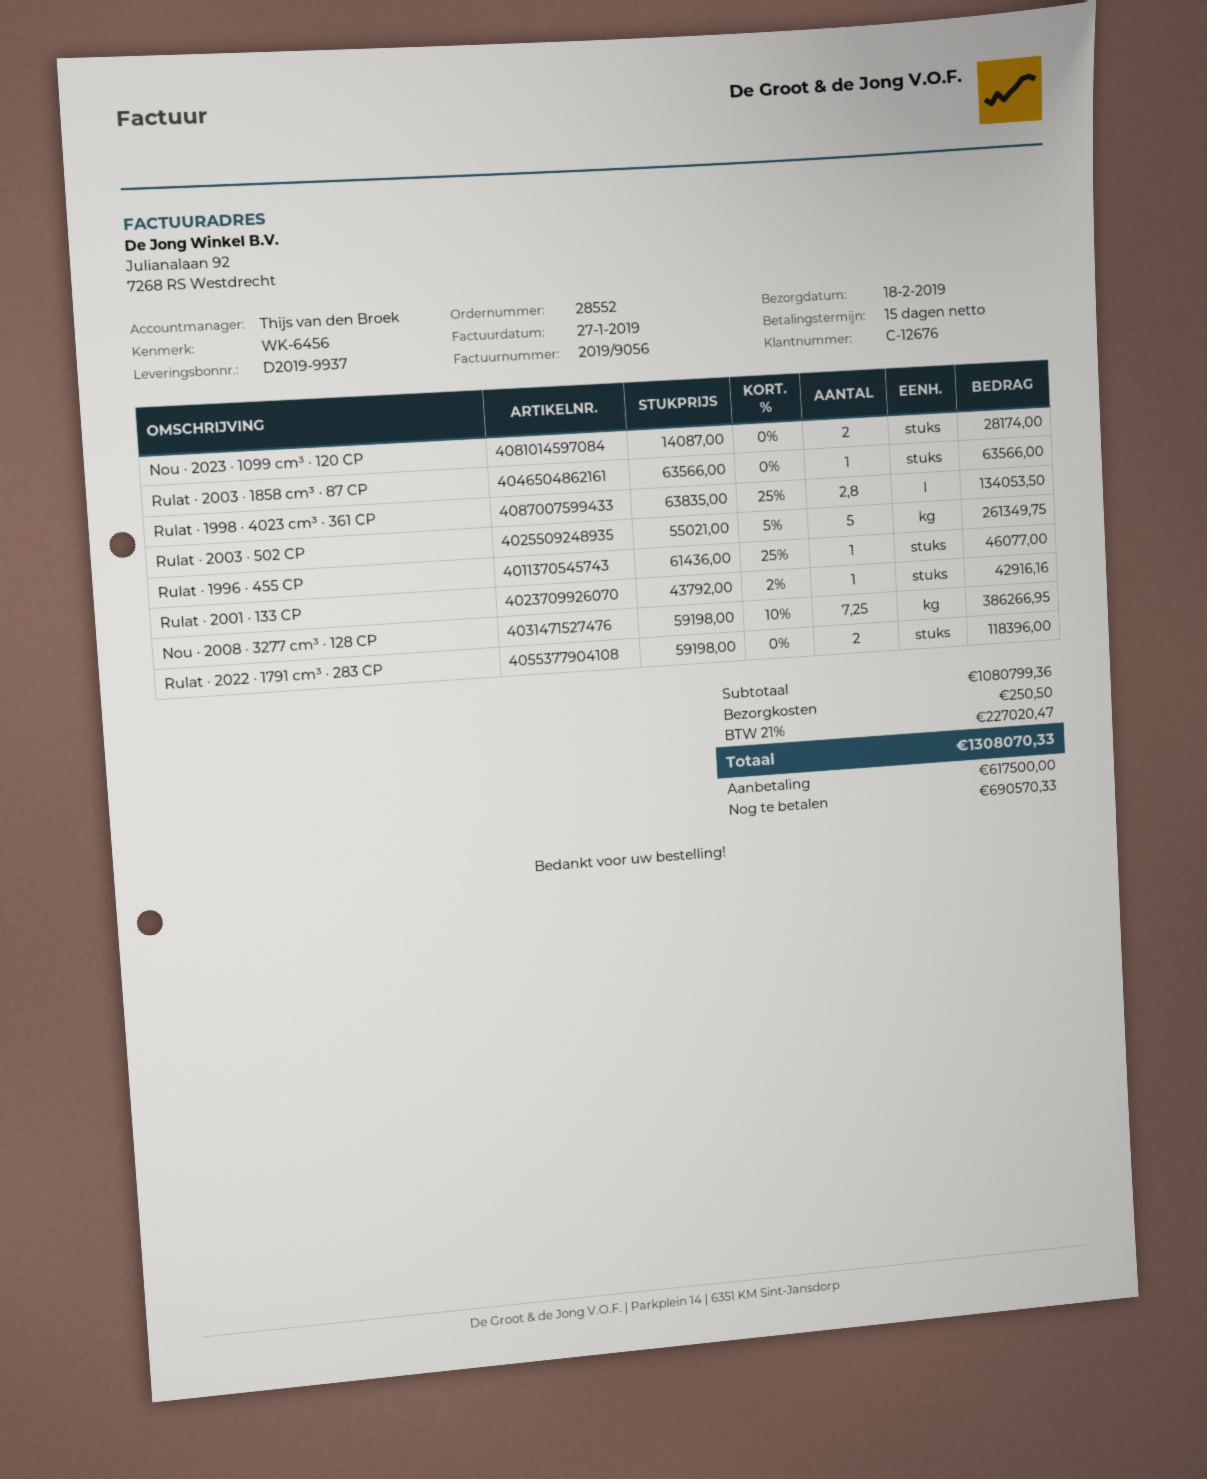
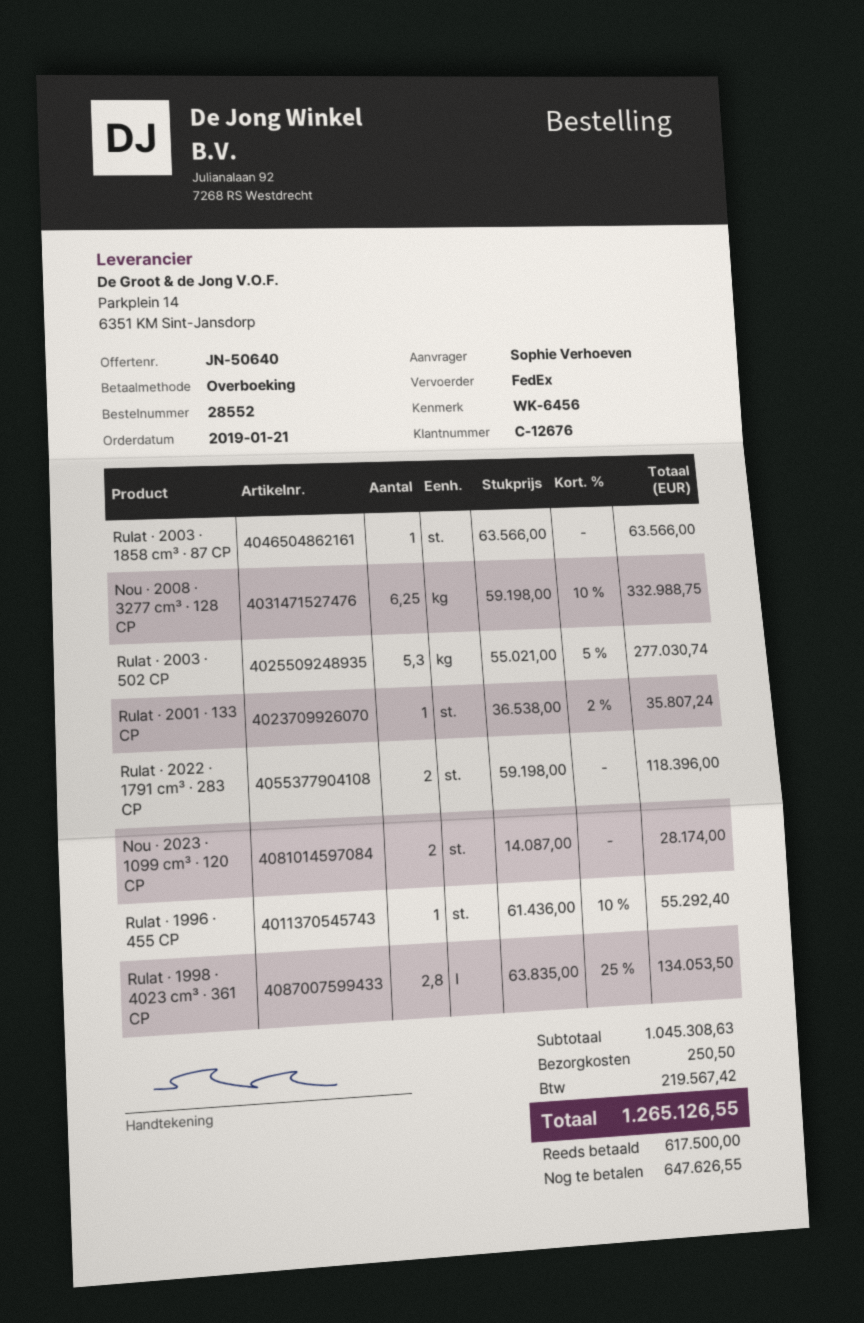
Rulat · 2003 · 502 CP: 5 x 55021.00 - 5% = 261349.75 -> 5.3 x 55021.00 - 5% = 277030.74
Rulat · 1996 · 455 CP: 1 x 61436.00 - 25% = 46077.00 -> 1 x 61436.00 - 10% = 55292.40
Rulat · 2001 · 133 CP: 1 x 43792.00 - 2% = 42916.16 -> 1 x 36538.00 - 2% = 35807.24
Nou · 2008 · 3277 cm³ · 128 CP: 7.25 x 59198.00 - 10% = 386266.95 -> 6.25 x 59198.00 - 10% = 332988.75
subtotal: 1080799.36 -> 1045308.63
tax: 227020.47 -> 219567.42
total: 1308070.33 -> 1265126.55
balance: 690570.33 -> 647626.55

